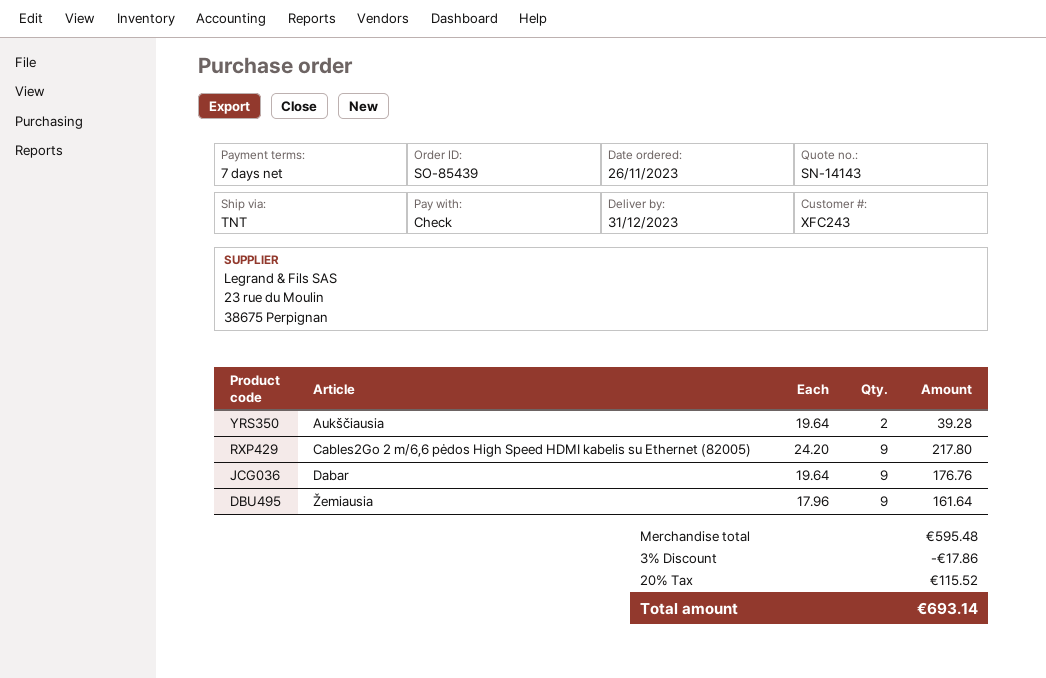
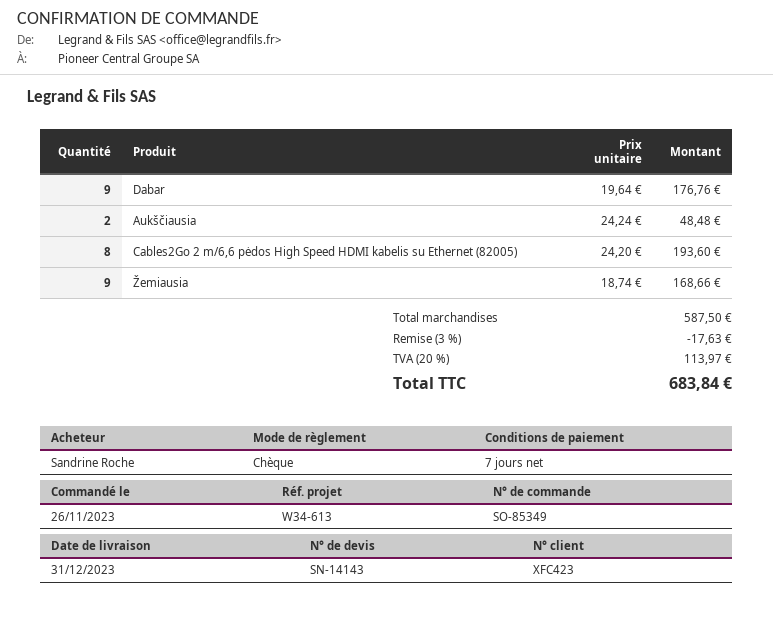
order number: SO-85439 -> SO-85349
customer number: XFC243 -> XFC423
Aukščiausia: 2 x 19.64 = 39.28 -> 2 x 24.24 = 48.48
Cables2Go 2 m/6,6 pėdos High Speed HDMI kabelis su Ethernet (82005): 9 x 24.20 = 217.80 -> 8 x 24.20 = 193.60
Žemiausia: 9 x 17.96 = 161.64 -> 9 x 18.74 = 168.66
subtotal: 595.48 -> 587.50
discount: 3% = 17.86 -> 3% = 17.63
tax: 20% = 115.52 -> 20% = 113.97
total: 693.14 -> 683.84

